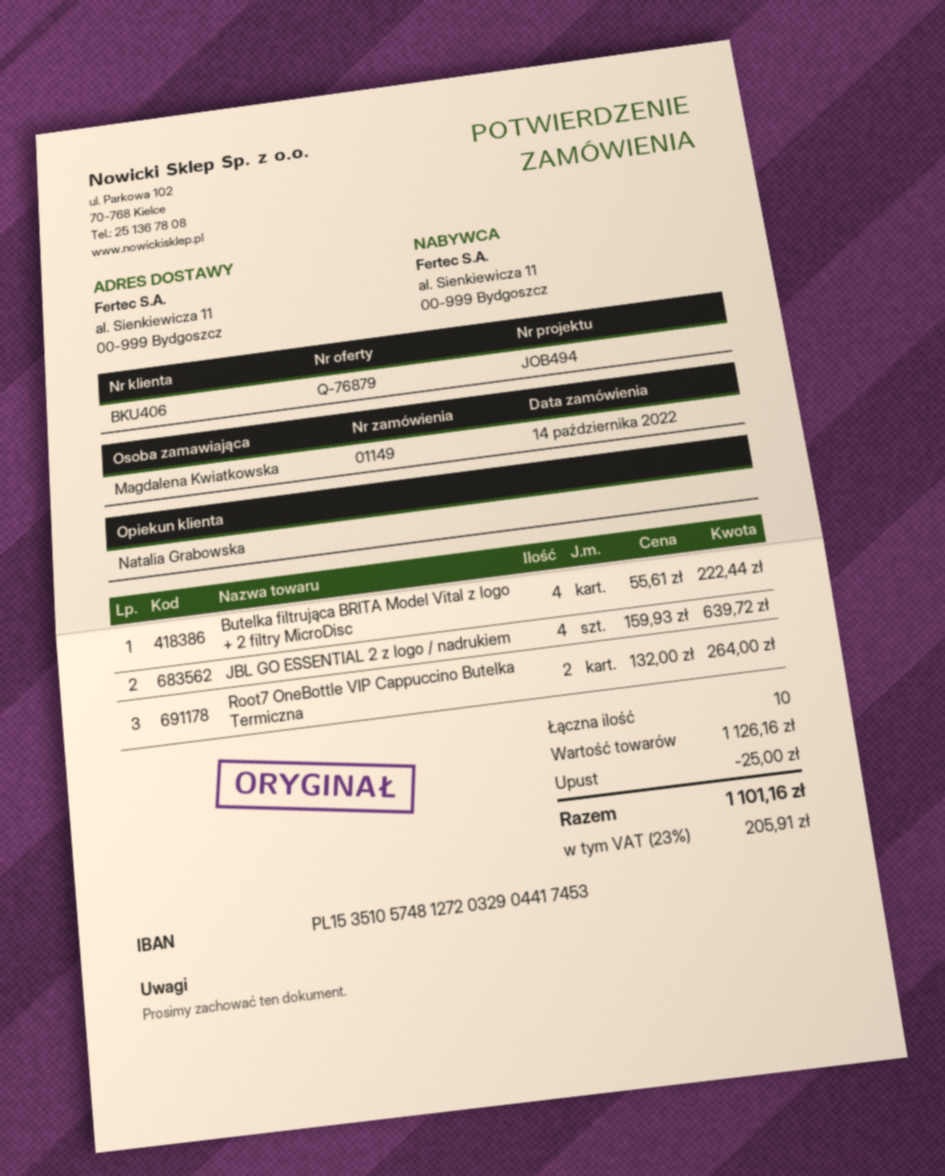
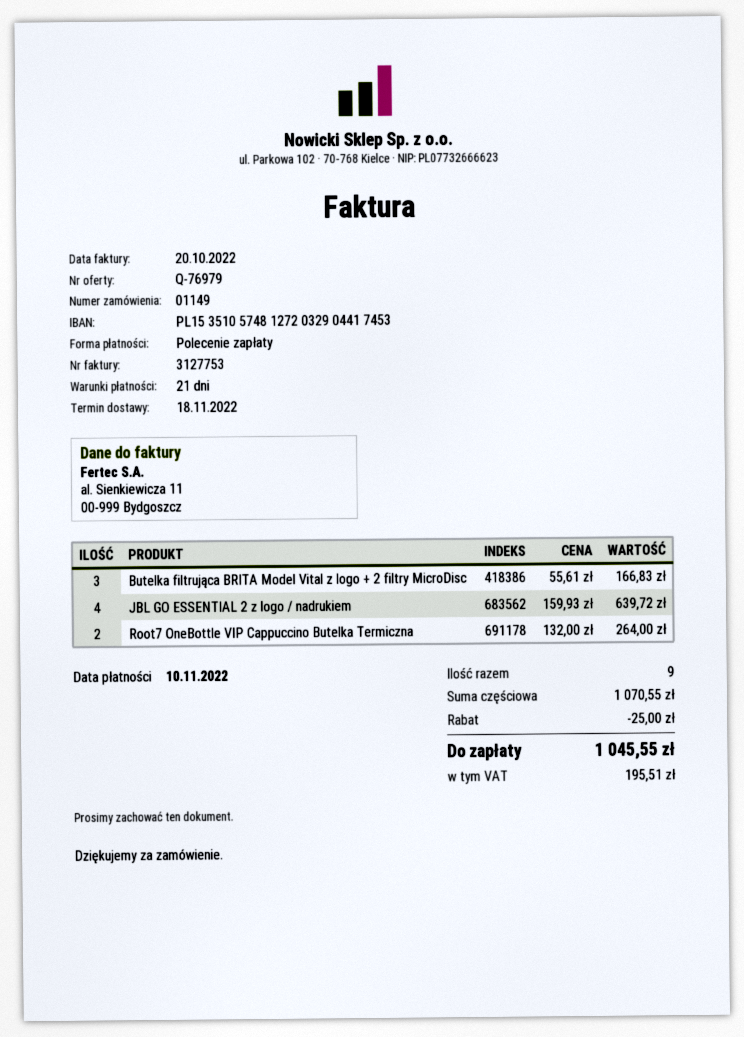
quote number: Q-76879 -> Q-76979
Butelka filtrująca BRITA Model Vital z logo + 2 filtry MicroDisc: 4 x 55.61 = 222.44 -> 3 x 55.61 = 166.83
total quantity: 10 -> 9
subtotal: 1126.16 -> 1070.55
tax: 205.91 -> 195.51
total: 1101.16 -> 1045.55

